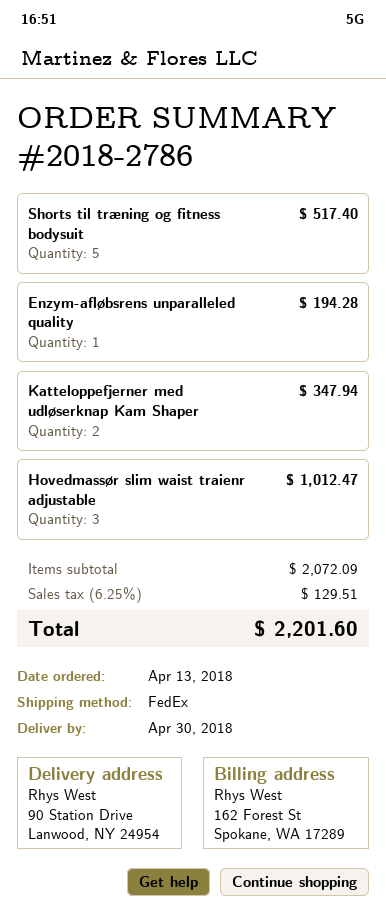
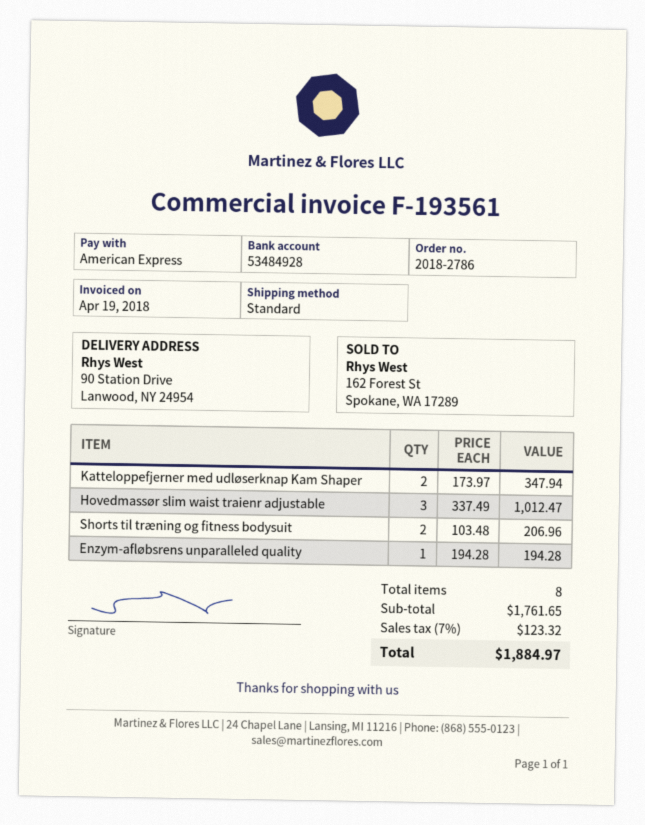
shipping method: FedEx -> standard
Shorts til træning og fitness bodysuit: 5 for 517.40 -> 2 for 206.96
subtotal: 2072.09 -> 1761.65
tax: 6.25% = 129.51 -> 7% = 123.32
total: 2201.60 -> 1884.97

